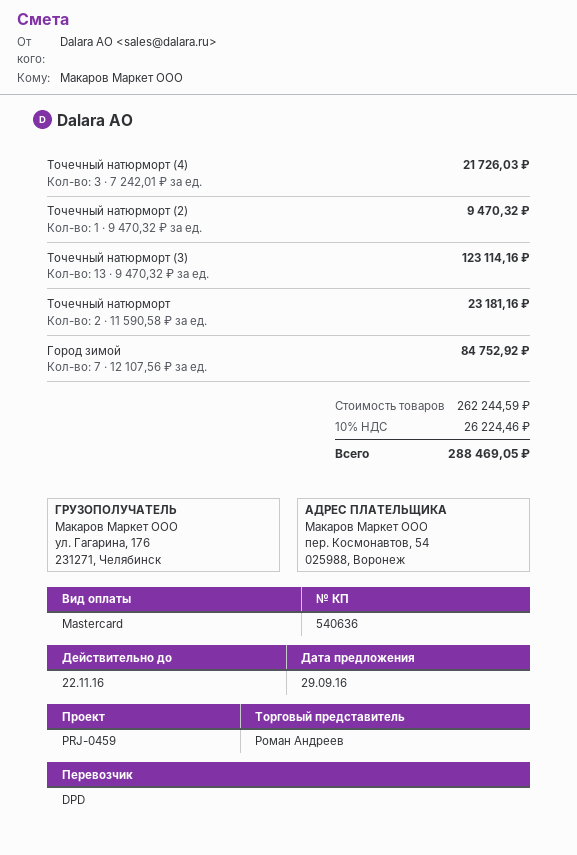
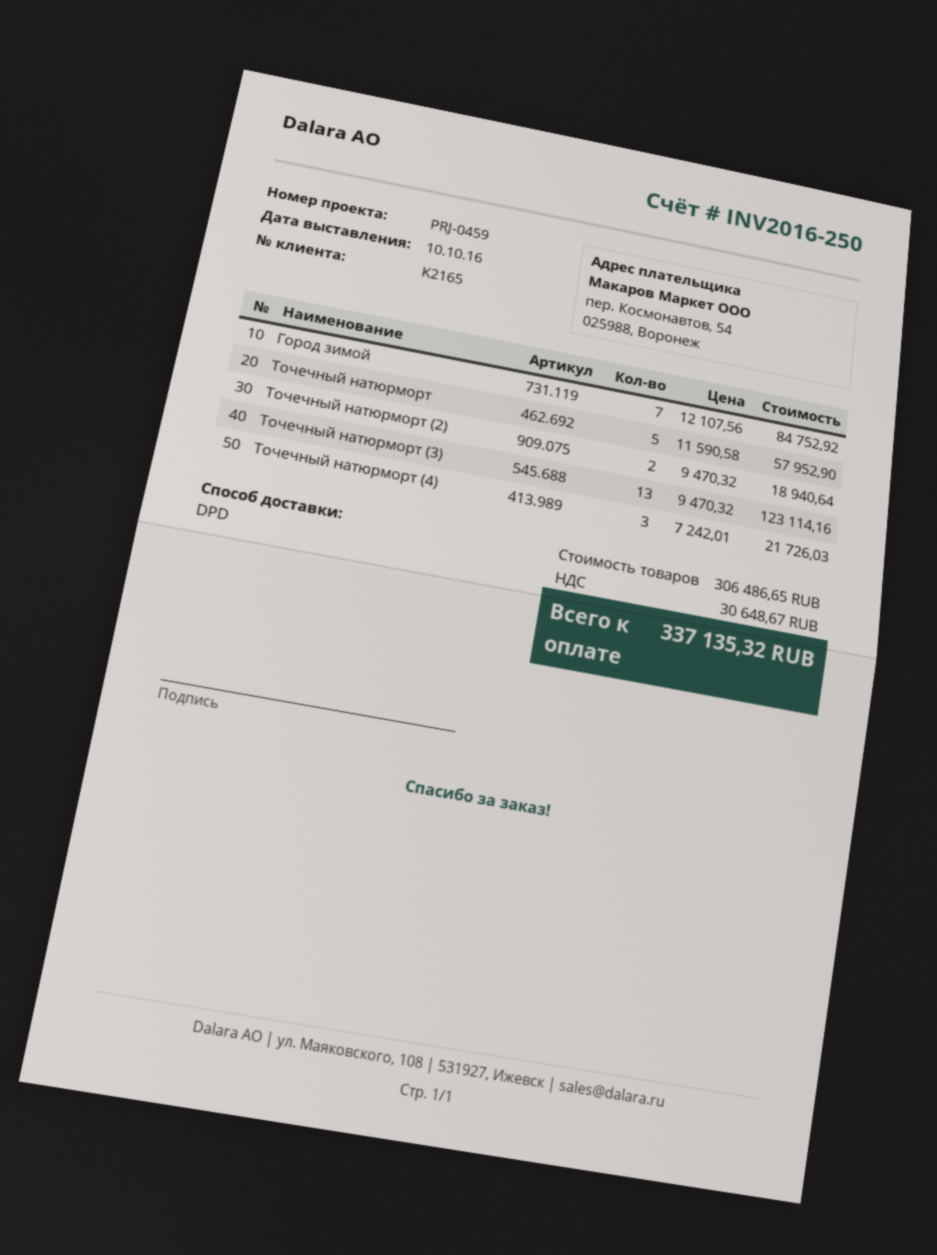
Точечный натюрморт (2): 1 x 9470.32 = 9470.32 -> 2 x 9470.32 = 18940.64
Точечный натюрморт: 2 x 11590.58 = 23181.16 -> 5 x 11590.58 = 57952.90
subtotal: 262244.59 -> 306486.65
tax: 26224.46 -> 30648.67
total: 288469.05 -> 337135.32

